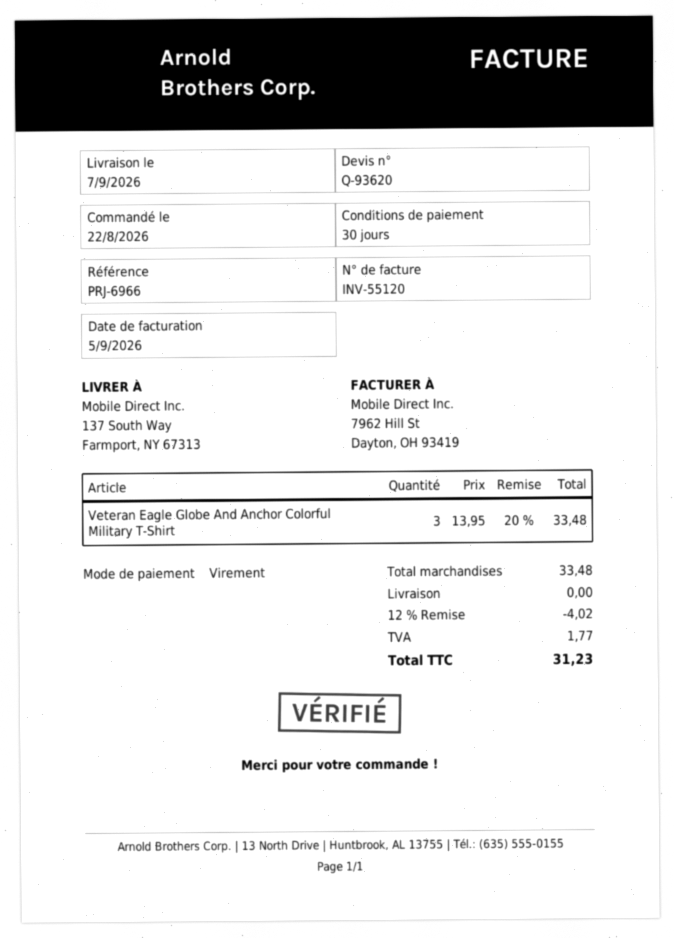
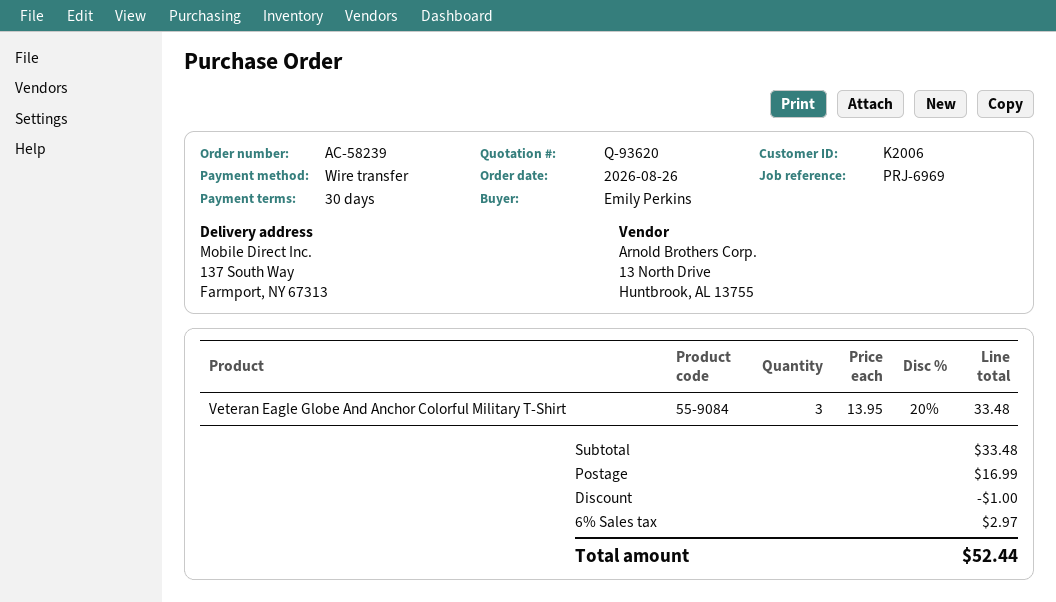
order date: 2026-08-22 -> 2026-08-26
reference: PRJ-6966 -> PRJ-6969
discount: 4.02 -> 1.00
shipping: 0.00 -> 16.99
tax: 1.77 -> 2.97
total: 31.23 -> 52.44

